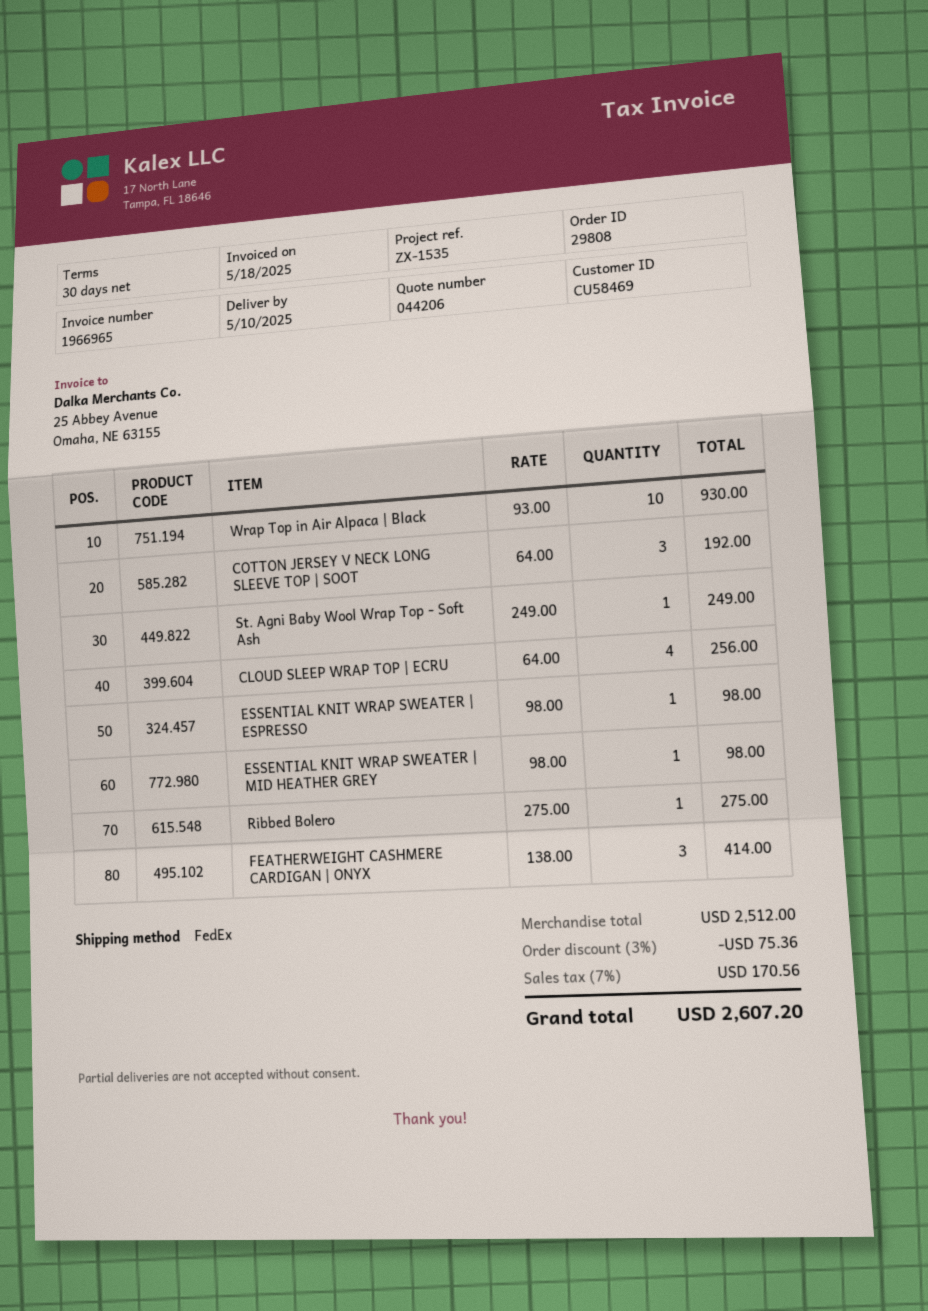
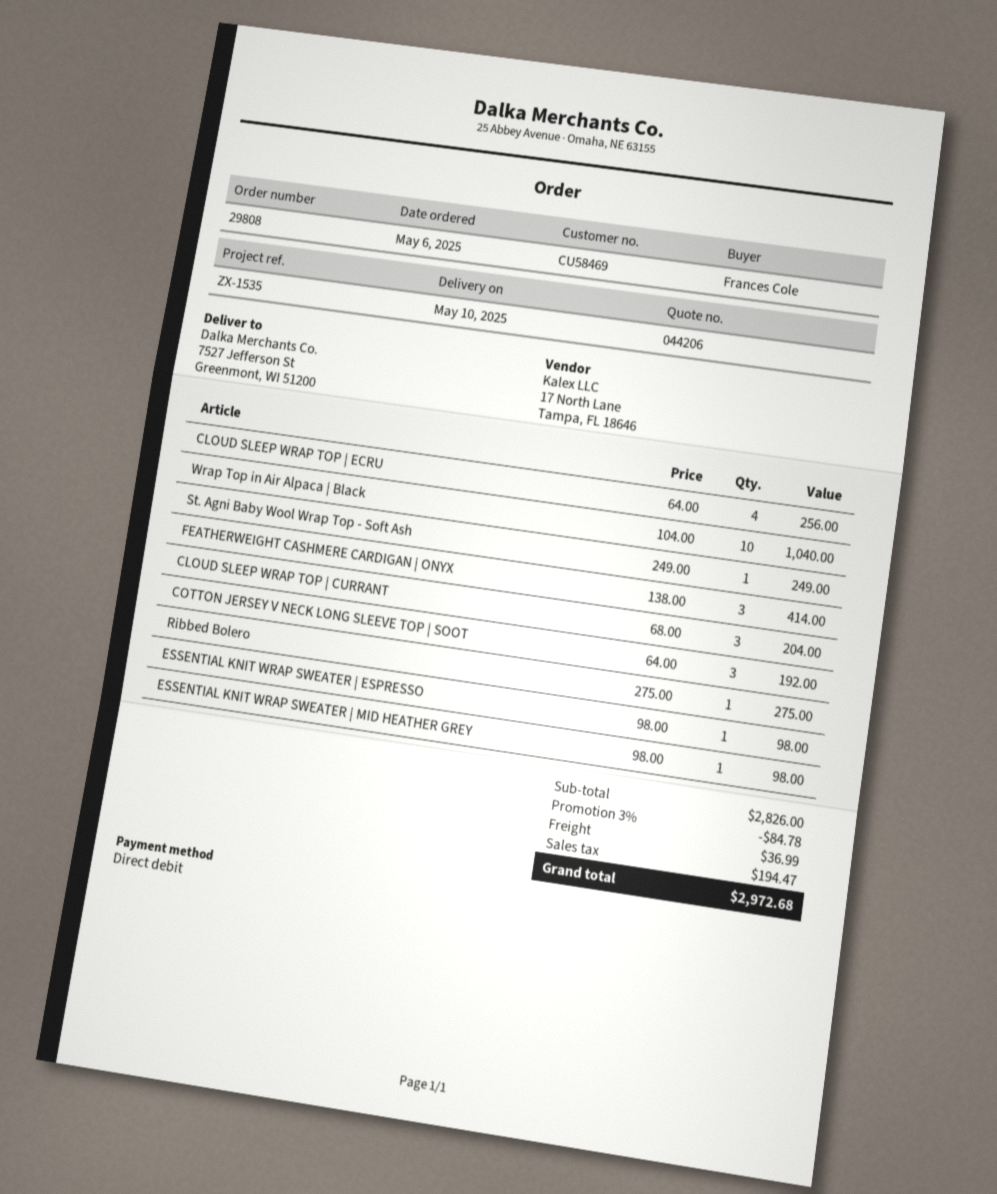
Wrap Top in Air Alpaca | Black: 10 x 93.00 = 930.00 -> 10 x 104.00 = 1040.00
CLOUD SLEEP WRAP TOP | CURRANT: none -> 3 x 68.00 = 204.00
subtotal: 2512.00 -> 2826.00
discount: 3% = 75.36 -> 3% = 84.78
shipping: none -> 36.99
tax: 170.56 -> 194.47
total: 2607.20 -> 2972.68

